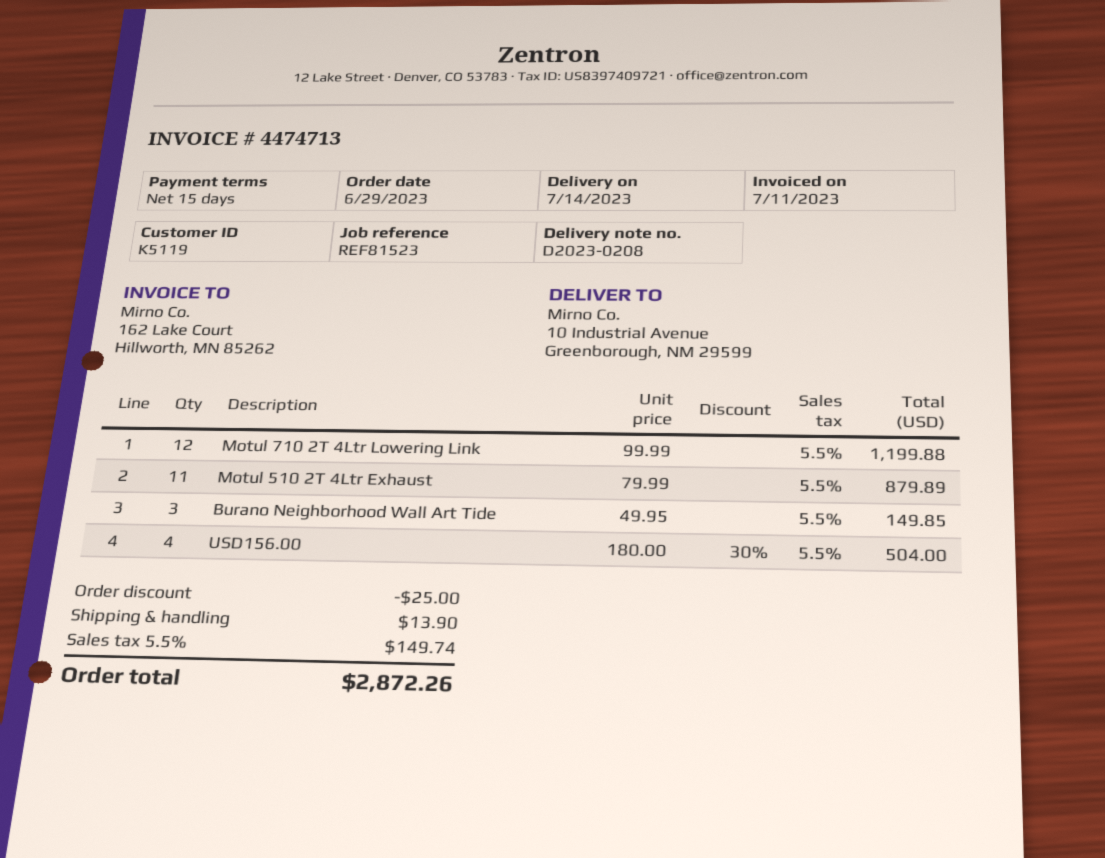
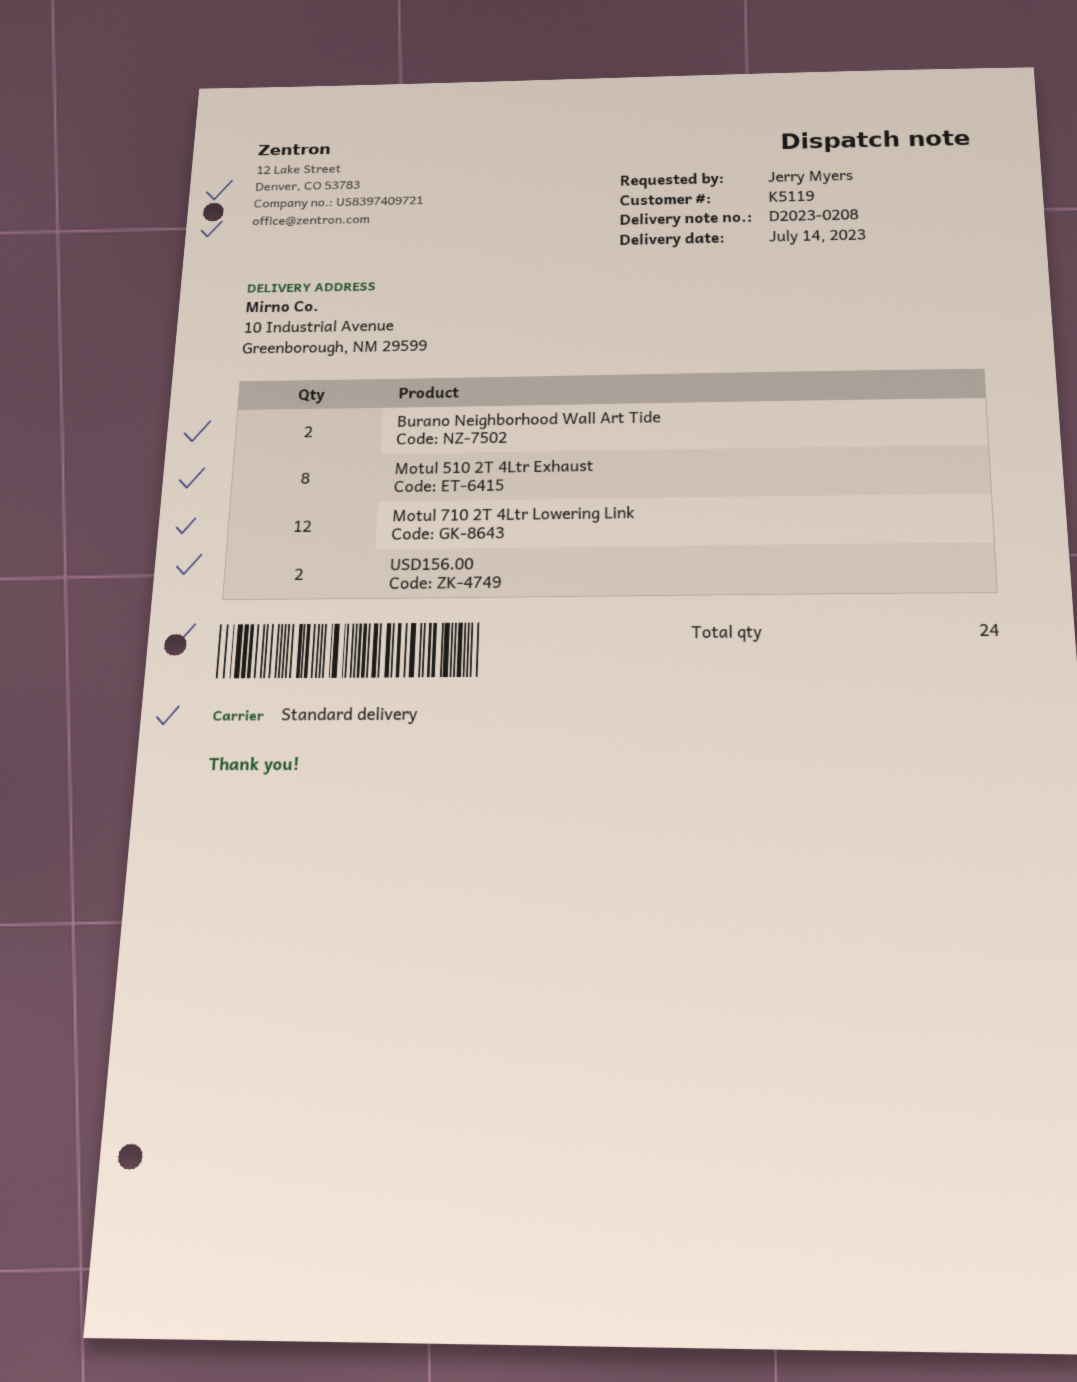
Motul 510 2T 4Ltr Exhaust: 11 -> 8
Burano Neighborhood Wall Art Tide: 3 -> 2
USD156.00: 4 -> 2

